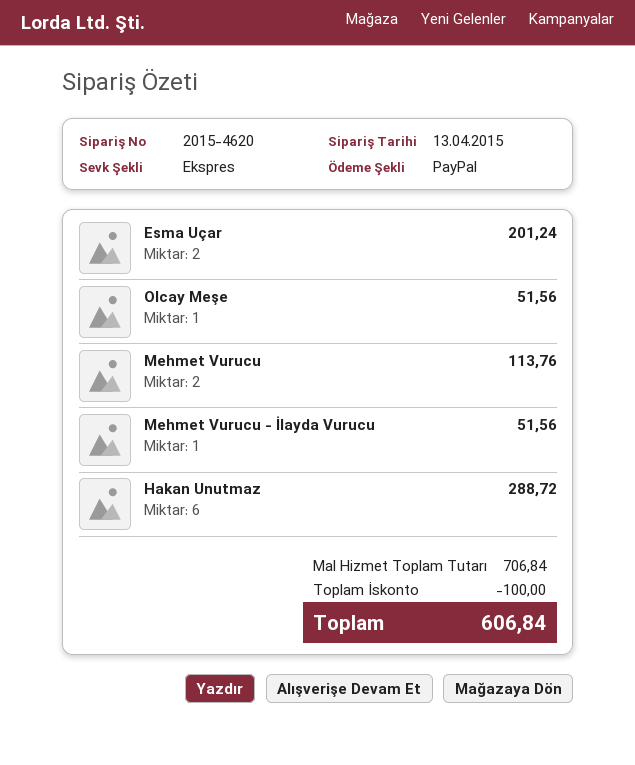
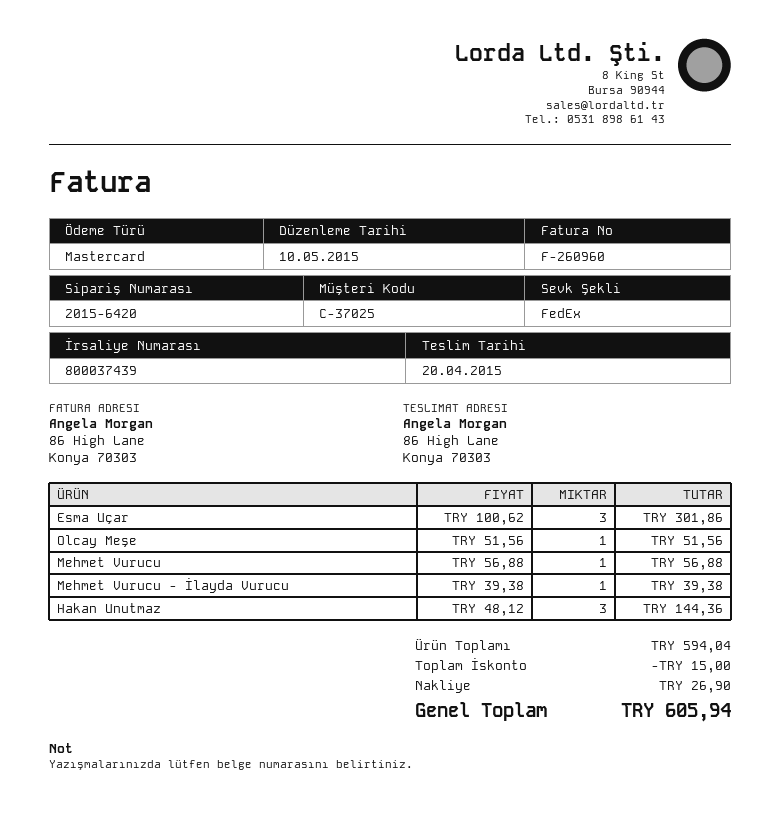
order number: 2015-4620 -> 2015-6420
payment method: PayPal -> Mastercard
shipping method: express -> FedEx
Esma Uçar: 2 for 201.24 -> 3 for 301.86
Mehmet Vurucu: 2 for 113.76 -> 1 for 56.88
Mehmet Vurucu - İlayda Vurucu: 1 for 51.56 -> 1 for 39.38
Hakan Unutmaz: 6 for 288.72 -> 3 for 144.36
subtotal: 706.84 -> 594.04
discount: 100.00 -> 15.00
shipping: none -> 26.90
total: 606.84 -> 605.94

